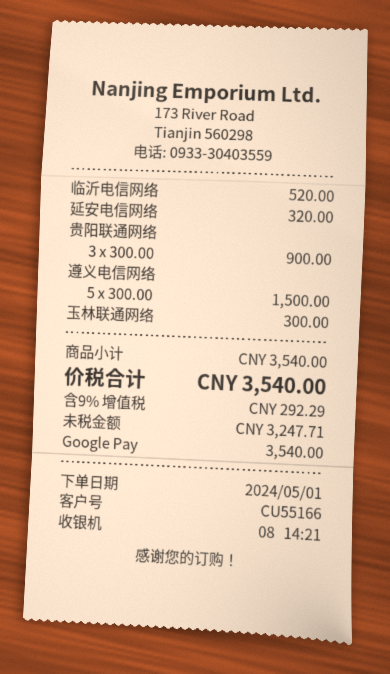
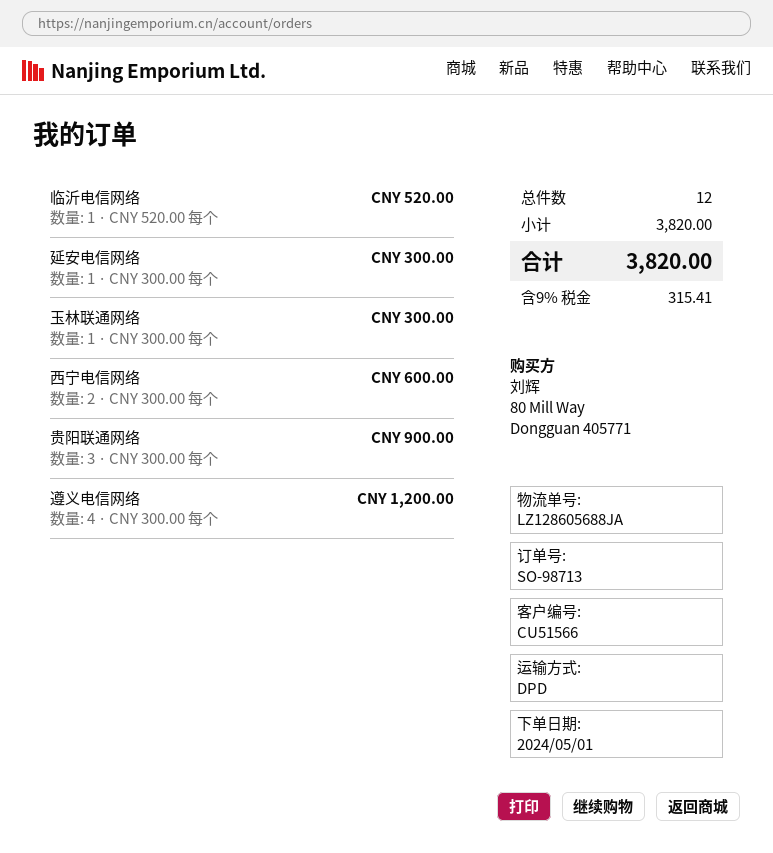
customer number: CU55166 -> CU51566
延安电信网络: 1 x 320.00 = 320.00 -> 1 x 300.00 = 300.00
遵义电信网络: 5 x 300.00 = 1500.00 -> 4 x 300.00 = 1200.00
西宁电信网络: none -> 2 x 300.00 = 600.00
subtotal: 3540.00 -> 3820.00
tax: 9% = 292.29 -> 9% = 315.41
total: 3540.00 -> 3820.00

